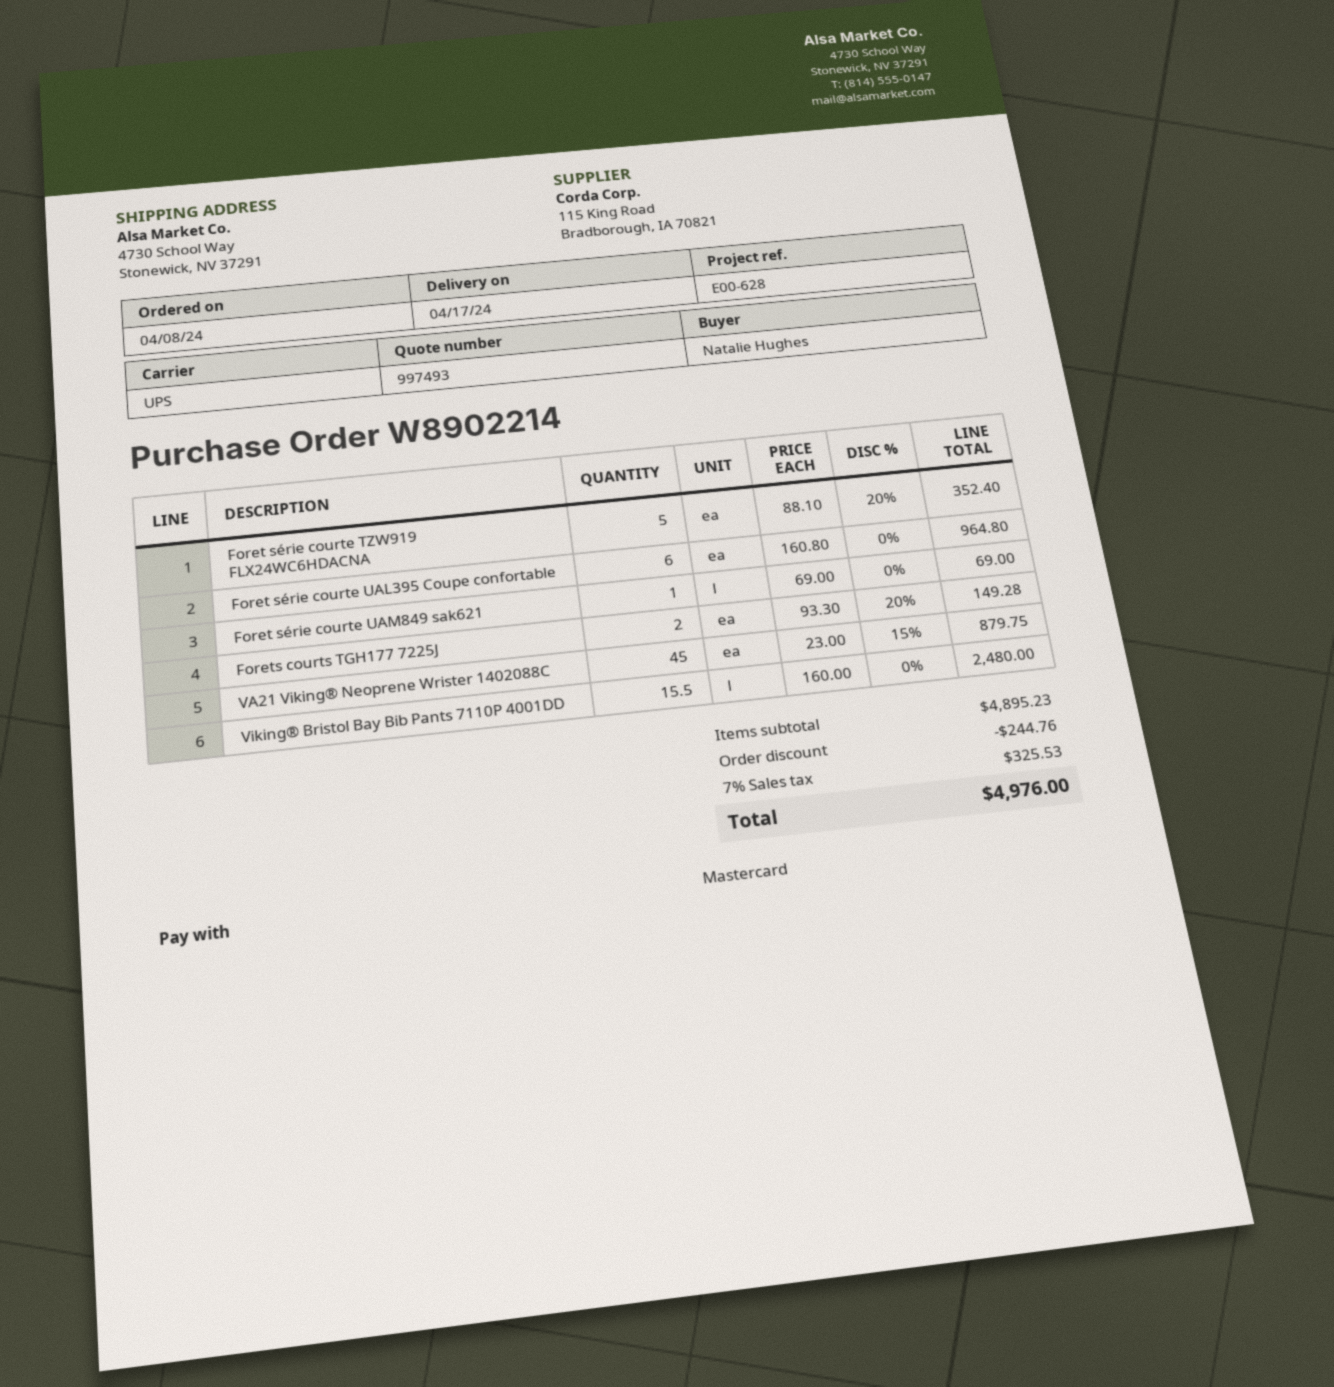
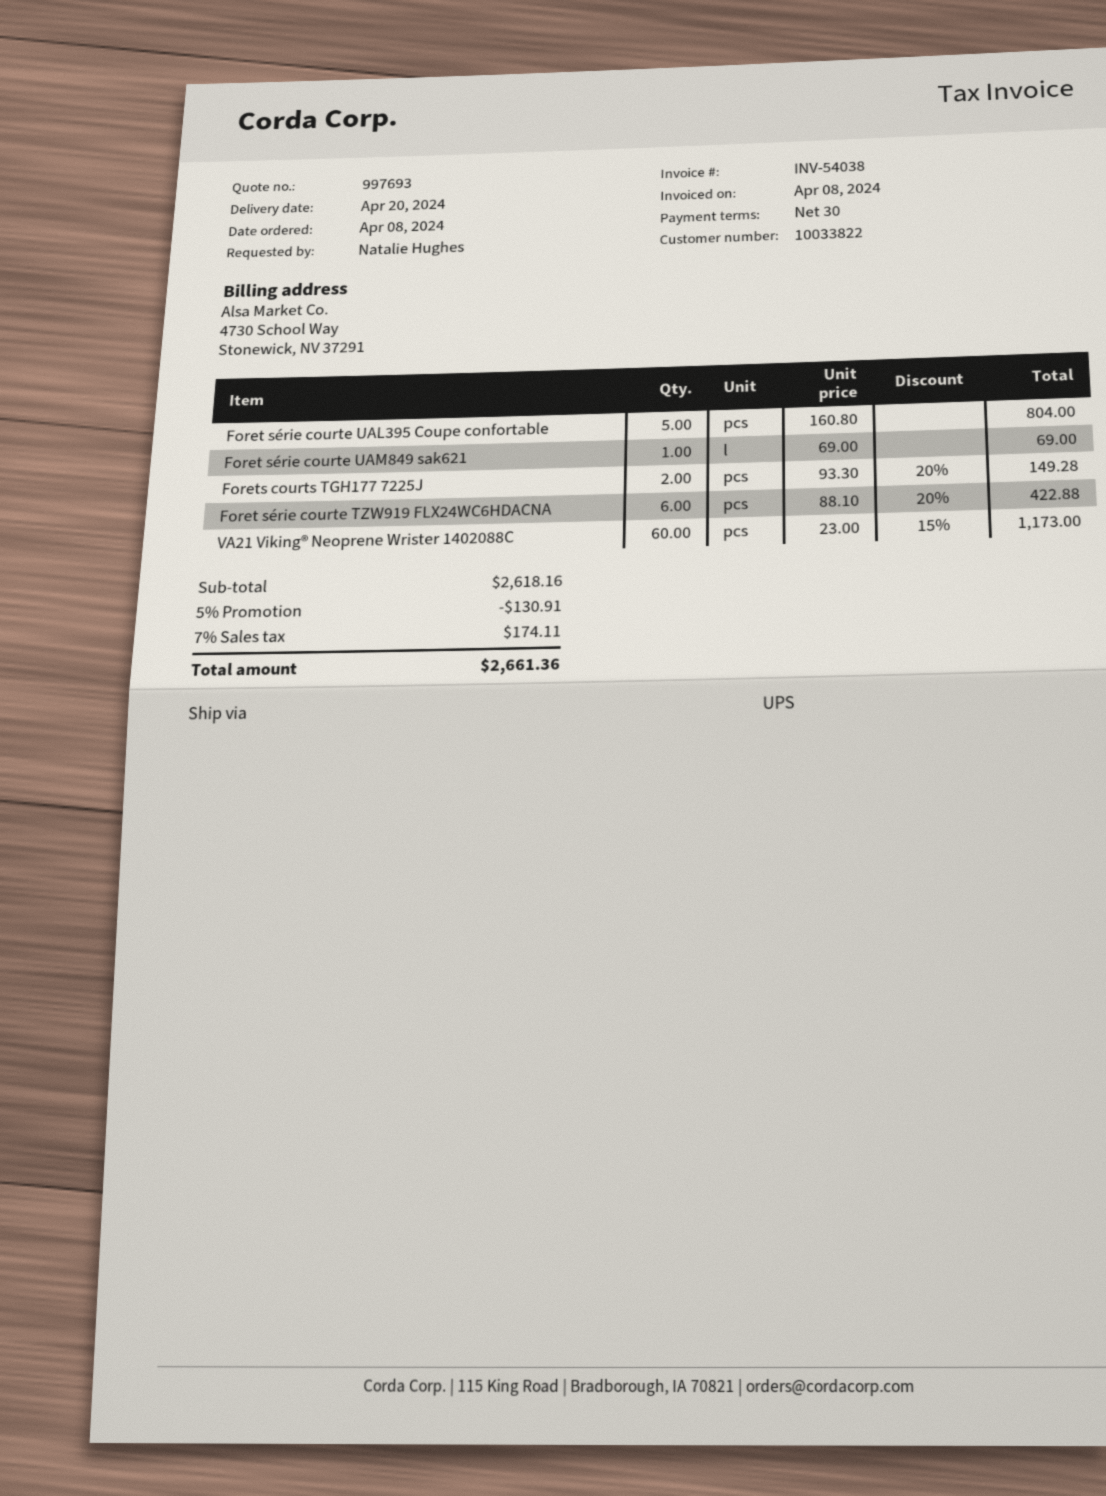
quote number: 997493 -> 997693
delivery date: 2024-04-17 -> 2024-04-20
Foret série courte TZW919 FLX24WC6HDACNA: 5 x 88.10 - 20% = 352.40 -> 6 x 88.10 - 20% = 422.88
Foret série courte UAL395 Coupe confortable: 6 x 160.80 = 964.80 -> 5 x 160.80 = 804.00
VA21 Viking® Neoprene Wrister 1402088C: 45 x 23.00 - 15% = 879.75 -> 60 x 23.00 - 15% = 1173.00
Viking® Bristol Bay Bib Pants 7110P 4001DD: 15.5 x 160.00 = 2480.00 -> none
subtotal: 4895.23 -> 2618.16
discount: 244.76 -> 130.91
tax: 7% = 325.53 -> 7% = 174.11
total: 4976.00 -> 2661.36

